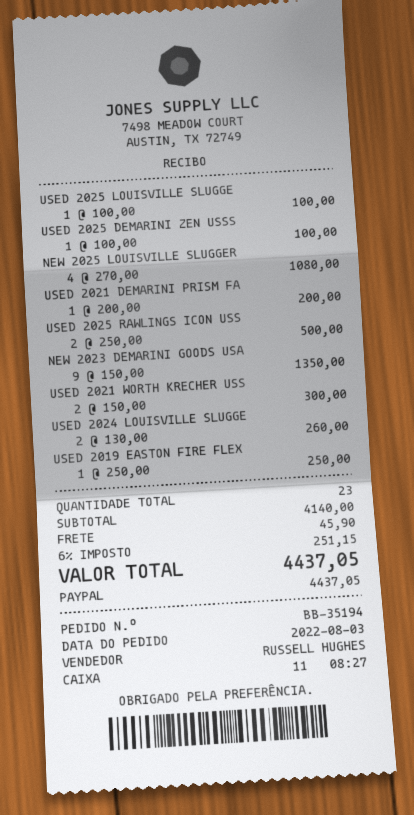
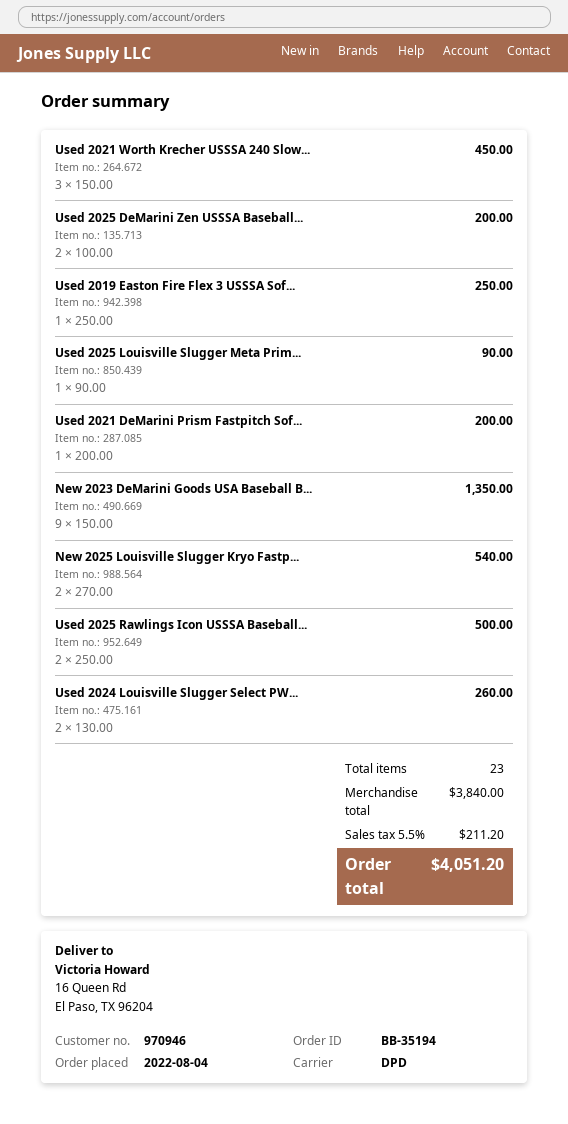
order date: 2022-08-03 -> 2022-08-04
USED 2025 LOUISVILLE SLUGGE: 1 x 100.00 = 100.00 -> 1 x 90.00 = 90.00
USED 2025 DEMARINI ZEN USSS: 1 x 100.00 = 100.00 -> 2 x 100.00 = 200.00
NEW 2025 LOUISVILLE SLUGGER: 4 x 270.00 = 1080.00 -> 2 x 270.00 = 540.00
USED 2021 WORTH KRECHER USS: 2 x 150.00 = 300.00 -> 3 x 150.00 = 450.00
subtotal: 4140.00 -> 3840.00
shipping: 45.90 -> none
tax: 6% = 251.15 -> 5.5% = 211.20
total: 4437.05 -> 4051.20

